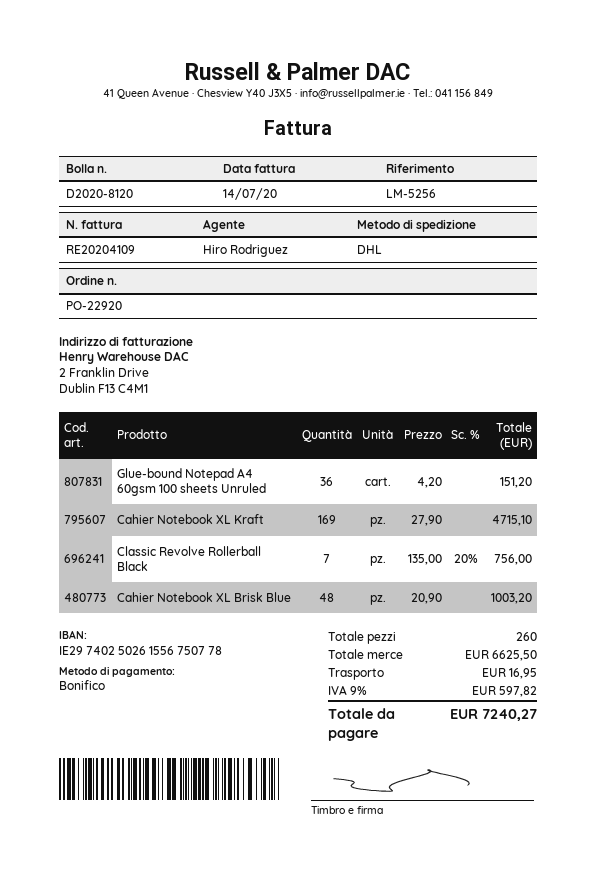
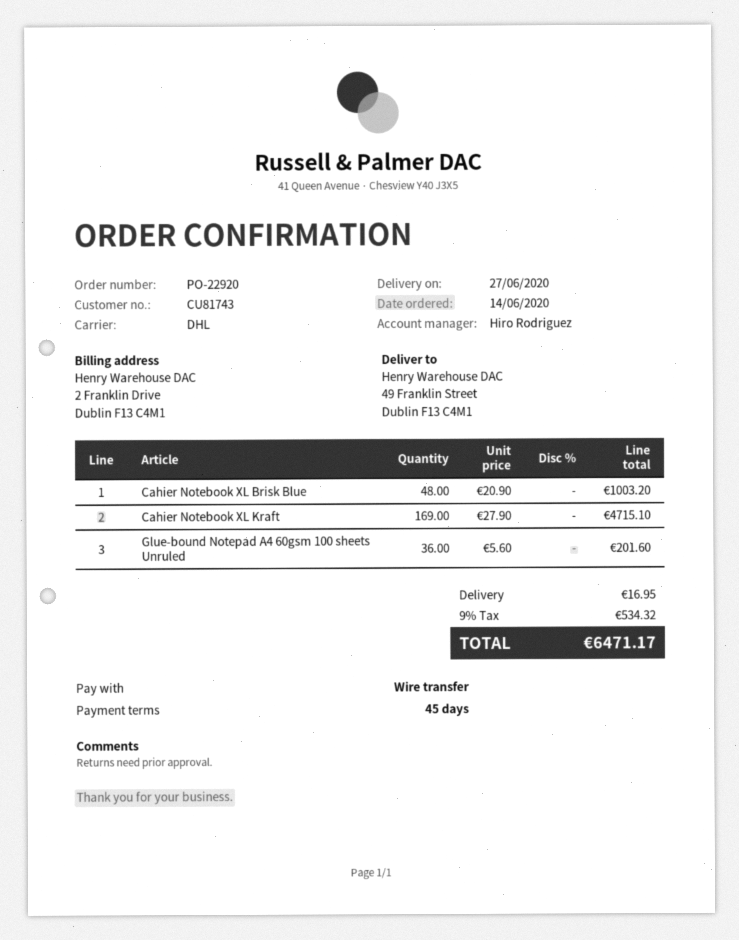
Glue-bound Notepad A4 60gsm 100 sheets Unruled: 36 x 4.20 = 151.20 -> 36 x 5.60 = 201.60
Classic Revolve Rollerball Black: 7 x 135.00 - 20% = 756.00 -> none
tax: 9% = 597.82 -> 9% = 534.32
total: 7240.27 -> 6471.17

